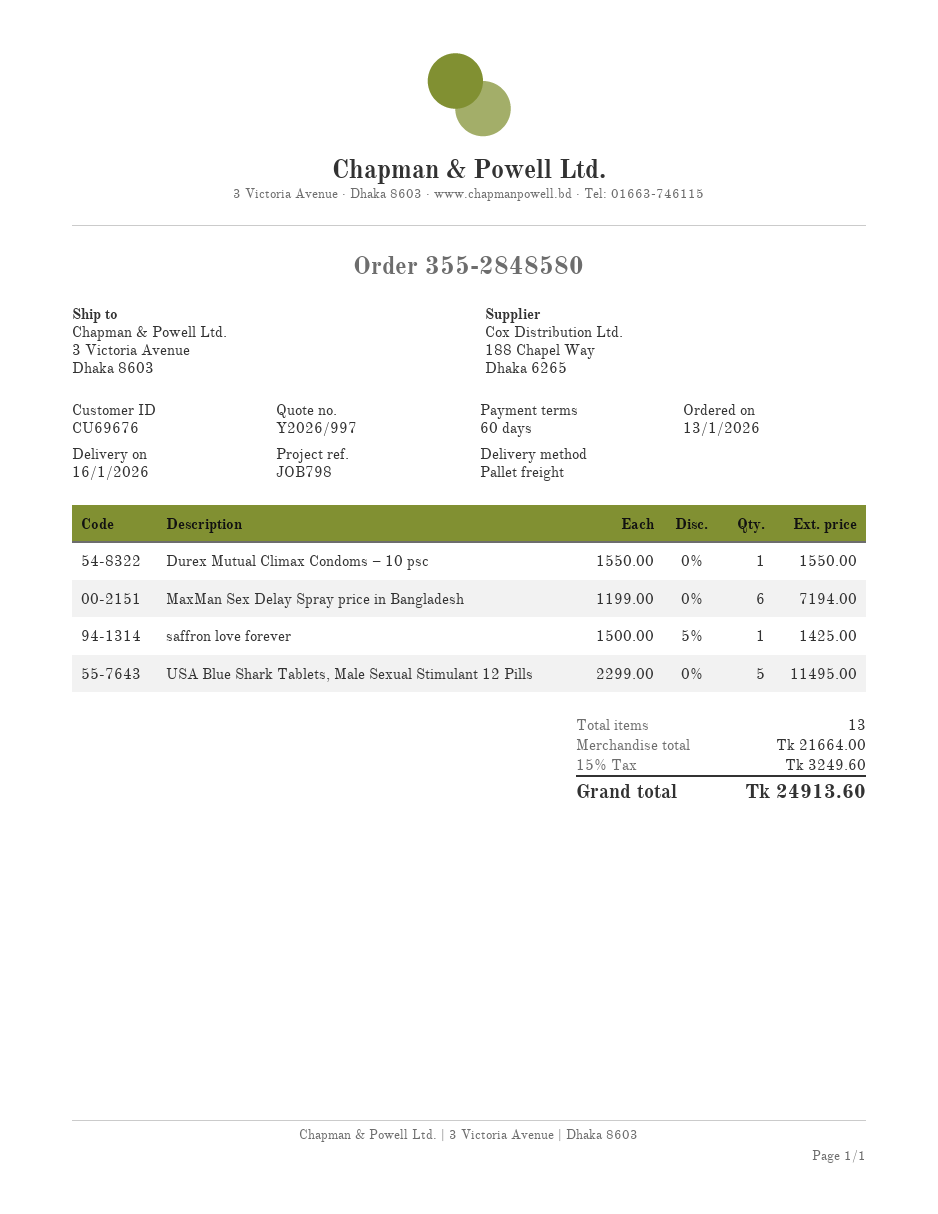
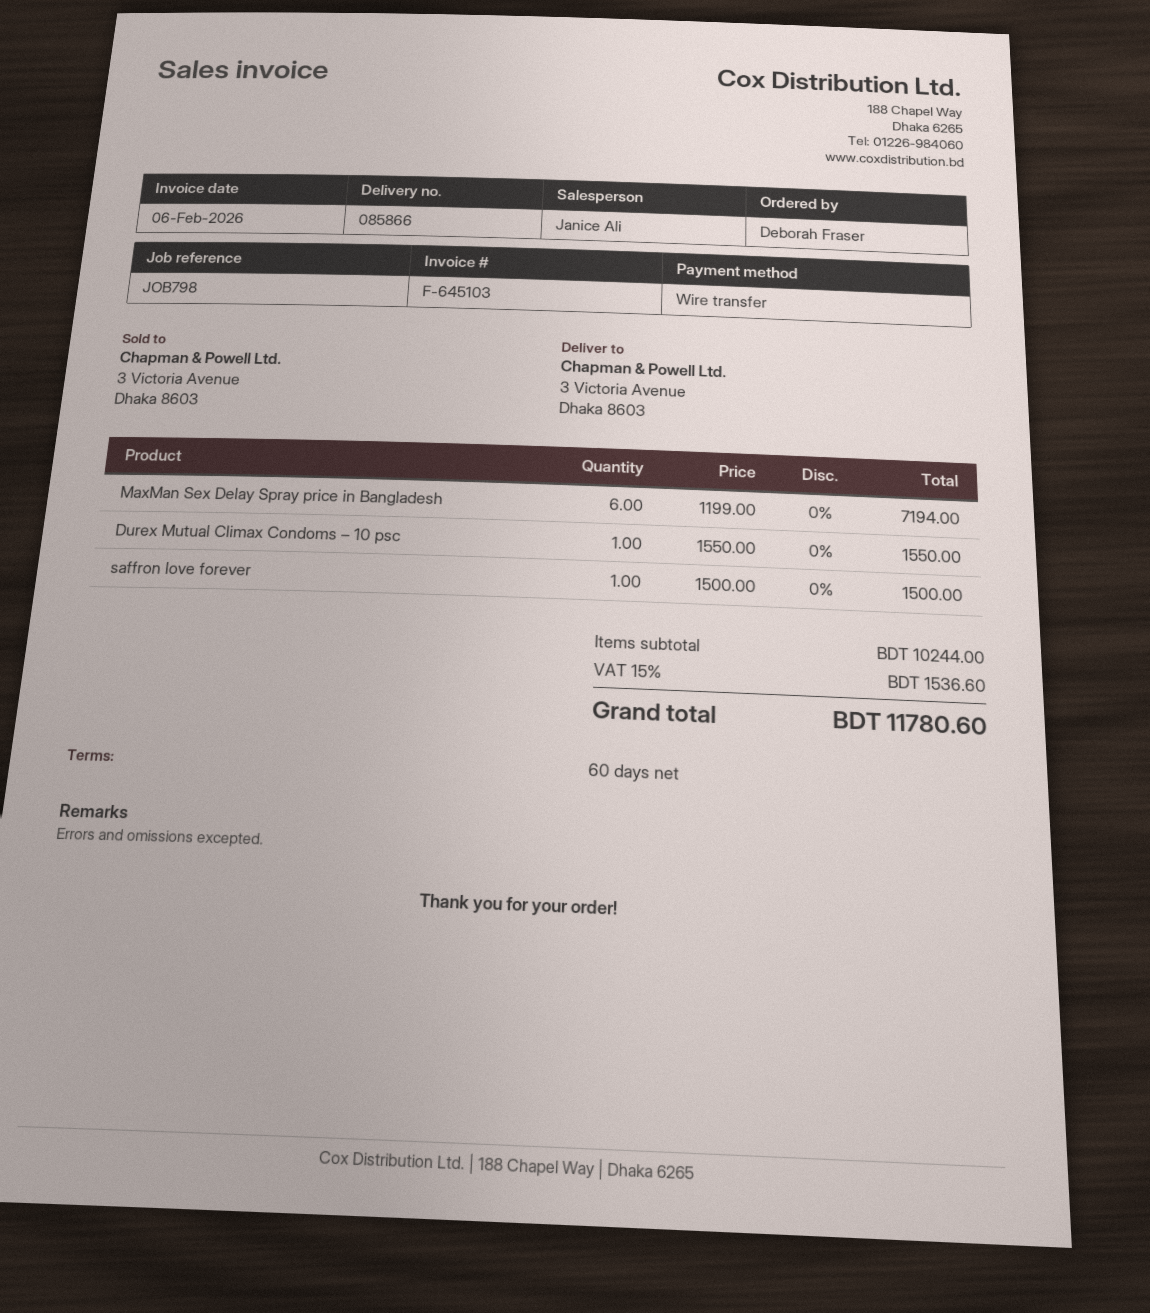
saffron love forever: 1 x 1500.00 - 5% = 1425.00 -> 1 x 1500.00 = 1500.00
USA Blue Shark Tablets, Male Sexual Stimulant 12 Pills: 5 x 2299.00 = 11495.00 -> none
subtotal: 21664.00 -> 10244.00
tax: 15% = 3249.60 -> 15% = 1536.60
total: 24913.60 -> 11780.60

